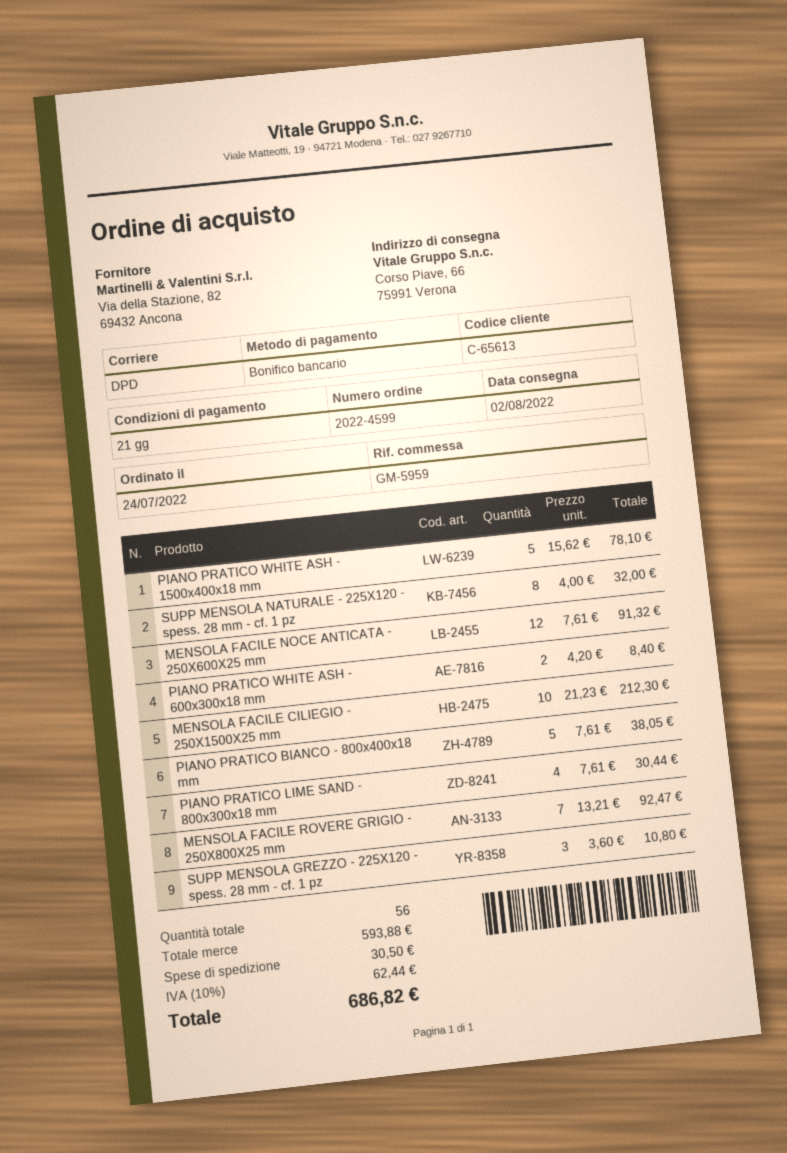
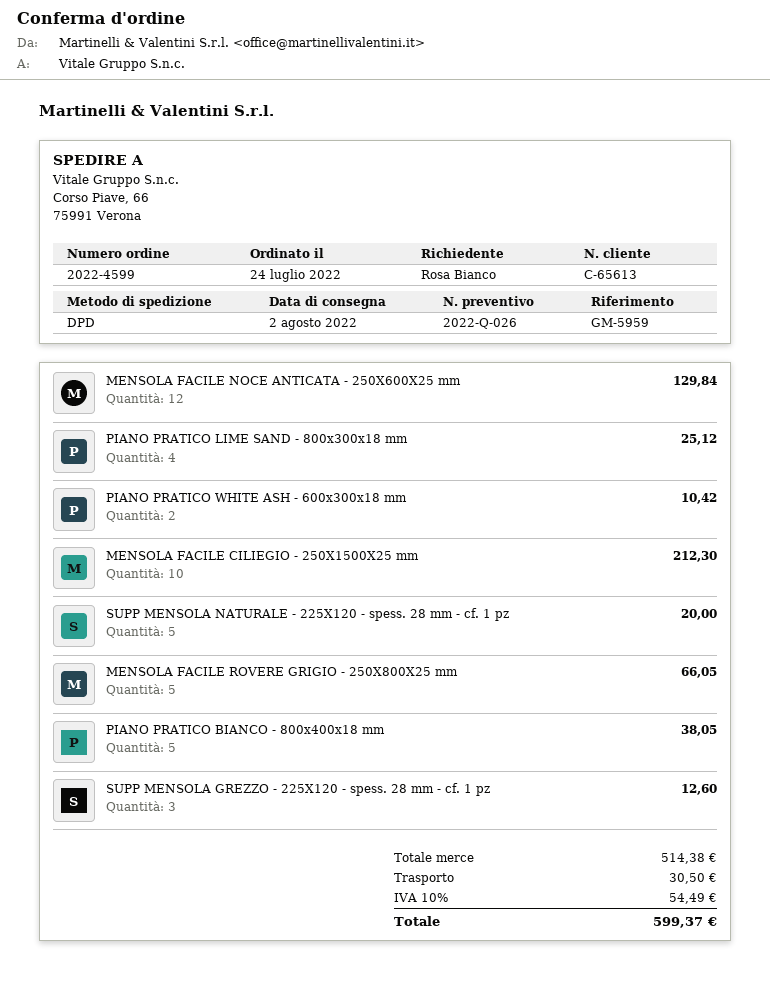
PIANO PRATICO WHITE ASH - 1500x400x18 mm: 5 for 78.10 -> none
SUPP MENSOLA NATURALE - 225X120 - spess. 28 mm - cf. 1 pz: 8 for 32.00 -> 5 for 20.00
MENSOLA FACILE NOCE ANTICATA - 250X600X25 mm: 12 for 91.32 -> 12 for 129.84
PIANO PRATICO WHITE ASH - 600x300x18 mm: 2 for 8.40 -> 2 for 10.42
PIANO PRATICO LIME SAND - 800x300x18 mm: 4 for 30.44 -> 4 for 25.12
MENSOLA FACILE ROVERE GRIGIO - 250X800X25 mm: 7 for 92.47 -> 5 for 66.05
SUPP MENSOLA GREZZO - 225X120 - spess. 28 mm - cf. 1 pz: 3 for 10.80 -> 3 for 12.60
subtotal: 593.88 -> 514.38
tax: 10% = 62.44 -> 10% = 54.49
total: 686.82 -> 599.37

